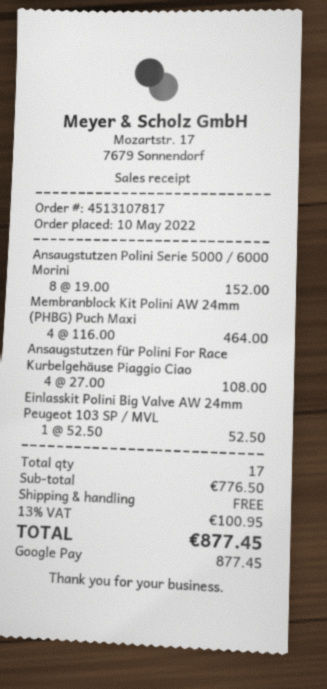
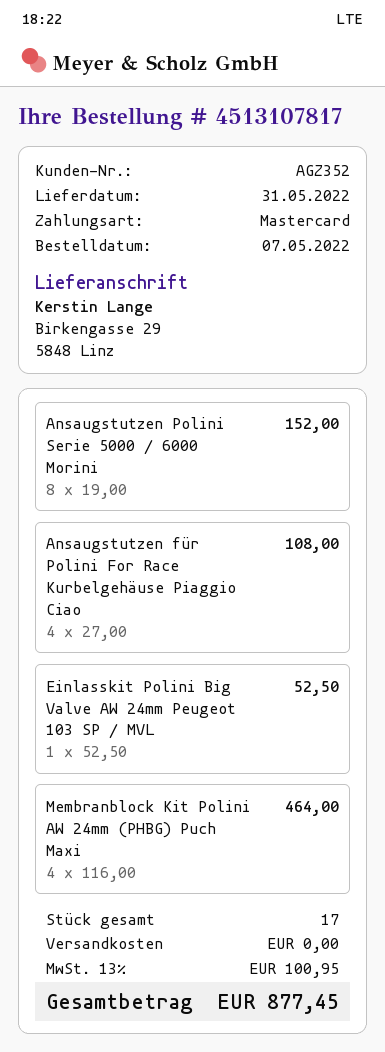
order date: 2022-05-10 -> 2022-05-07
payment method: Google Pay -> Mastercard

